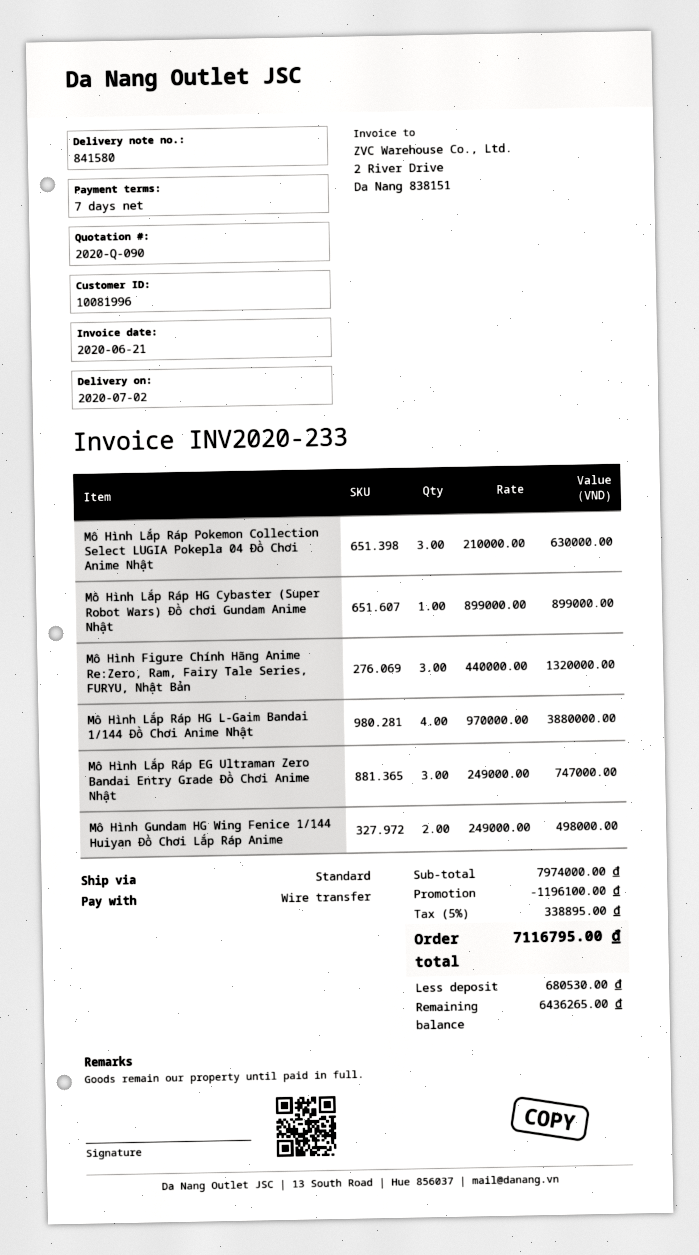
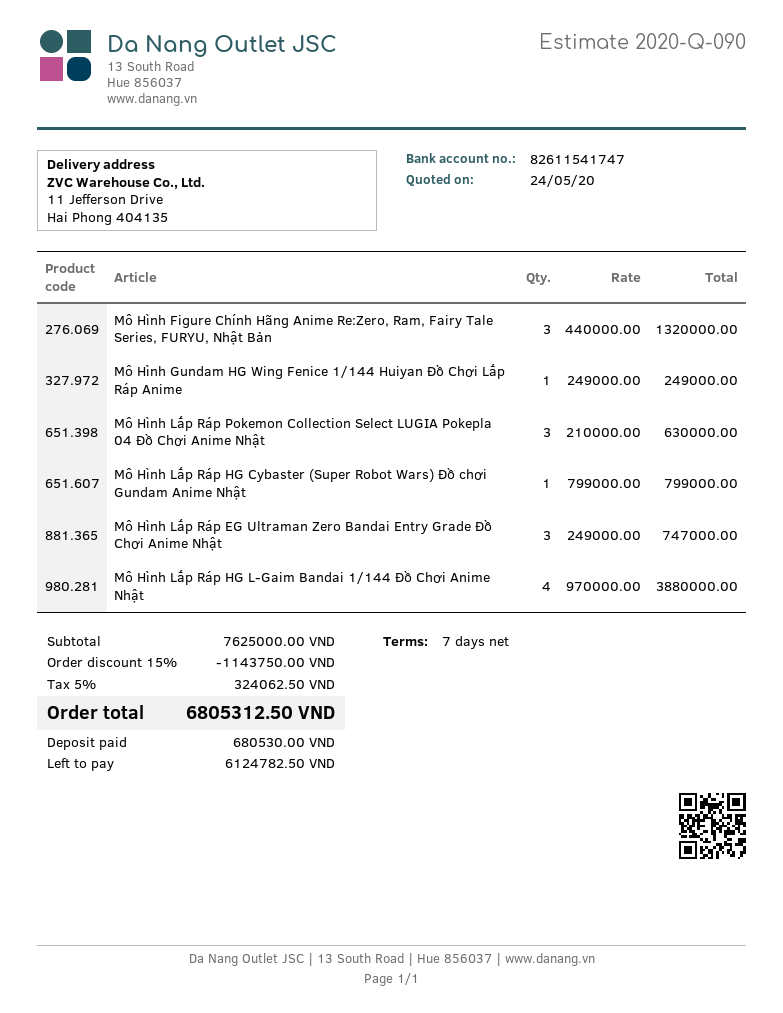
Mô Hình Lắp Ráp HG Cybaster (Super Robot Wars) Đồ chơi Gundam Anime Nhật: 1 x 899000.00 = 899000.00 -> 1 x 799000.00 = 799000.00
Mô Hình Gundam HG Wing Fenice 1/144 Huiyan Đồ Chơi Lắp Ráp Anime: 2 x 249000.00 = 498000.00 -> 1 x 249000.00 = 249000.00
subtotal: 7974000.00 -> 7625000.00
discount: 1196100.00 -> 1143750.00
tax: 5% = 338895.00 -> 5% = 324062.50
total: 7116795.00 -> 6805312.50
balance: 6436265.00 -> 6124782.50

